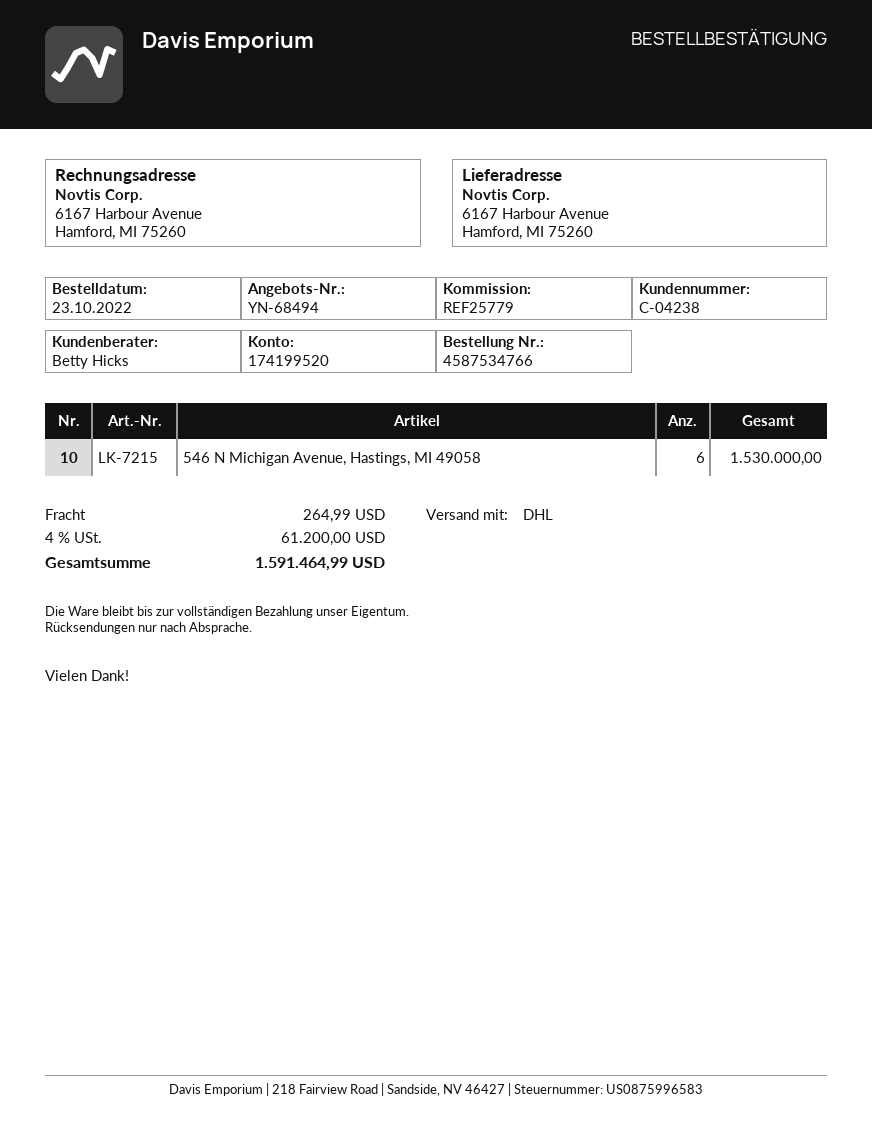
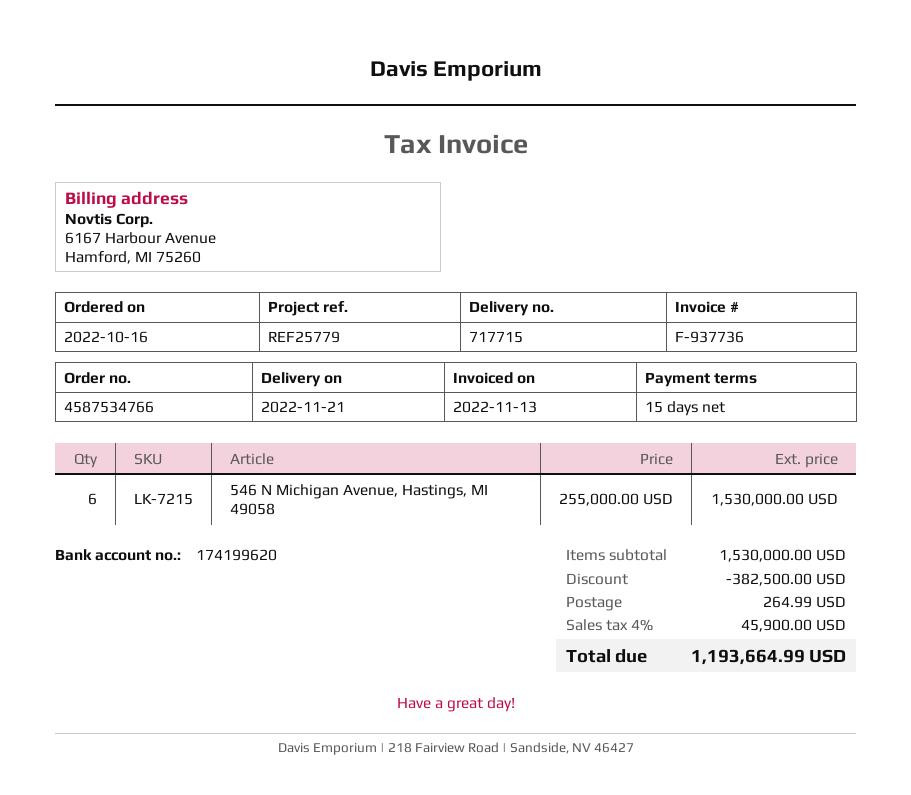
order date: 2022-10-23 -> 2022-10-16
bank account: 174199520 -> 174199620
discount: none -> 382500.00
tax: 4% = 61200.00 -> 4% = 45900.00
total: 1591464.99 -> 1193664.99

